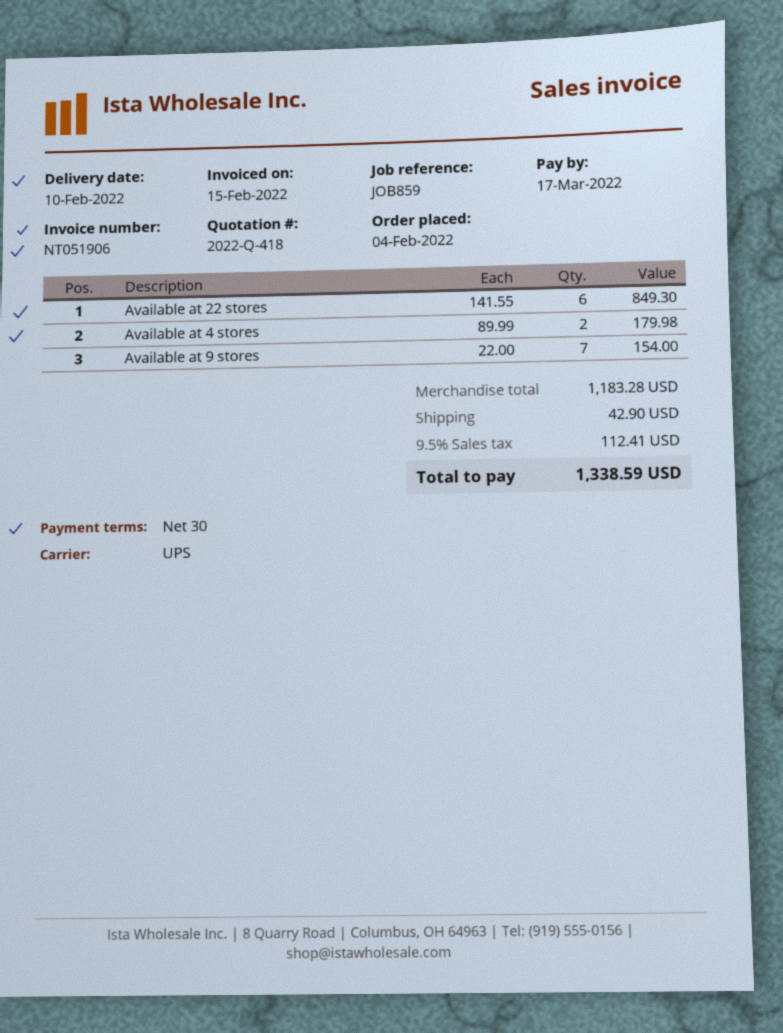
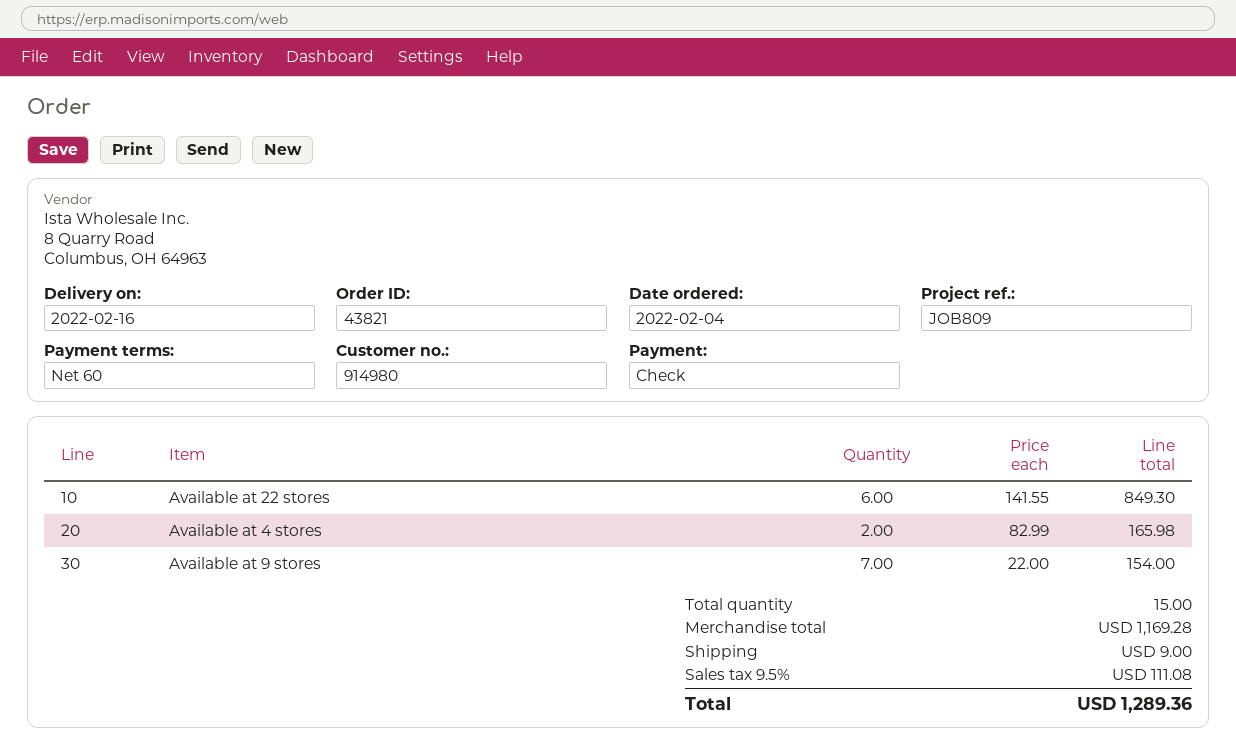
delivery date: 2022-02-10 -> 2022-02-16
payment terms: 30 days -> 60 days
reference: JOB859 -> JOB809
Available at 4 stores: 2 x 89.99 = 179.98 -> 2 x 82.99 = 165.98
subtotal: 1183.28 -> 1169.28
shipping: 42.90 -> 9.00
tax: 9.5% = 112.41 -> 9.5% = 111.08
total: 1338.59 -> 1289.36

